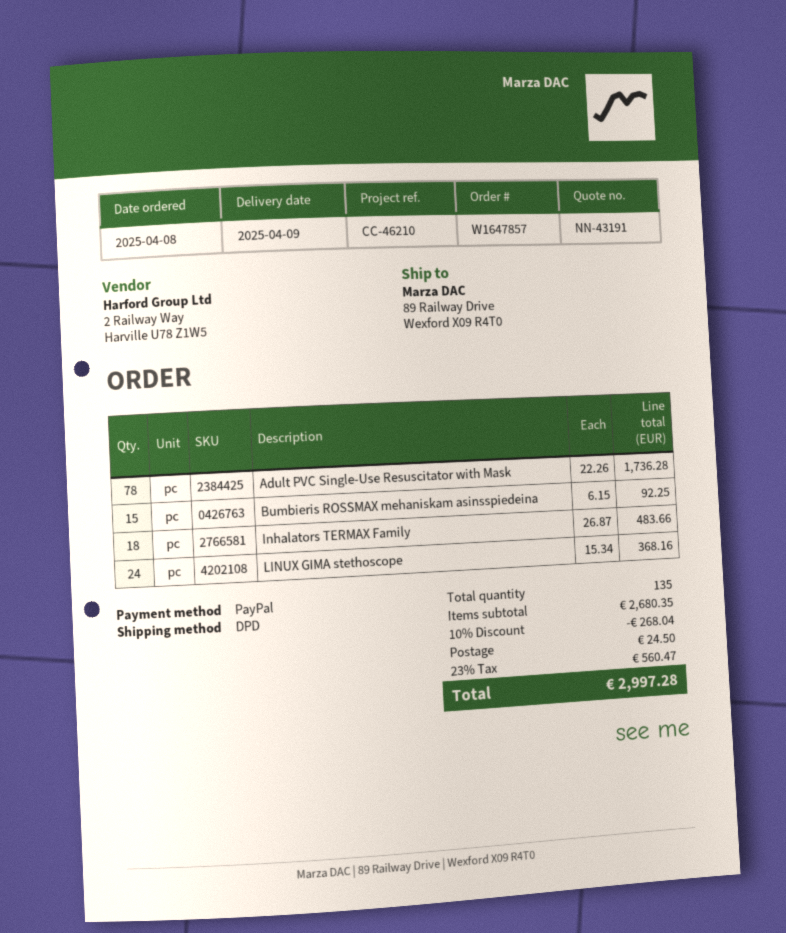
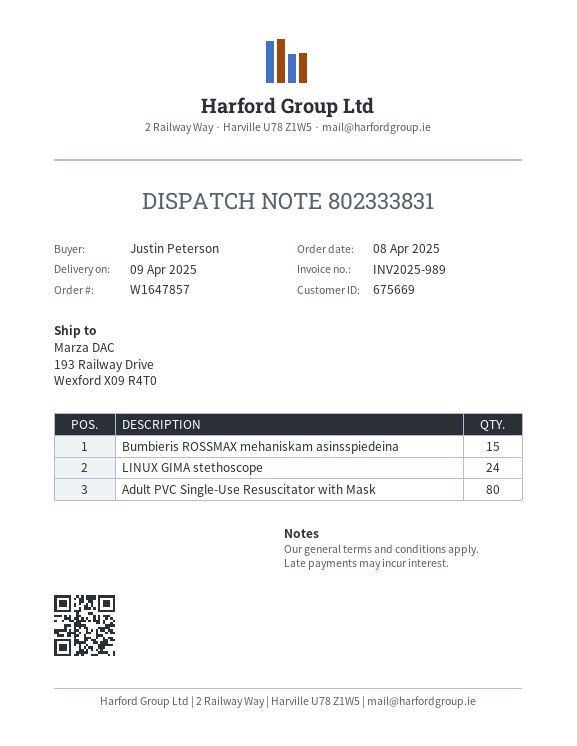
ship to: 89 Railway Drive, Wexford X09 R4T0 -> 193 Railway Drive, Wexford X09 R4T0
Adult PVC Single-Use Resuscitator with Mask: 78 -> 80
Inhalators TERMAX Family: 18 -> none

